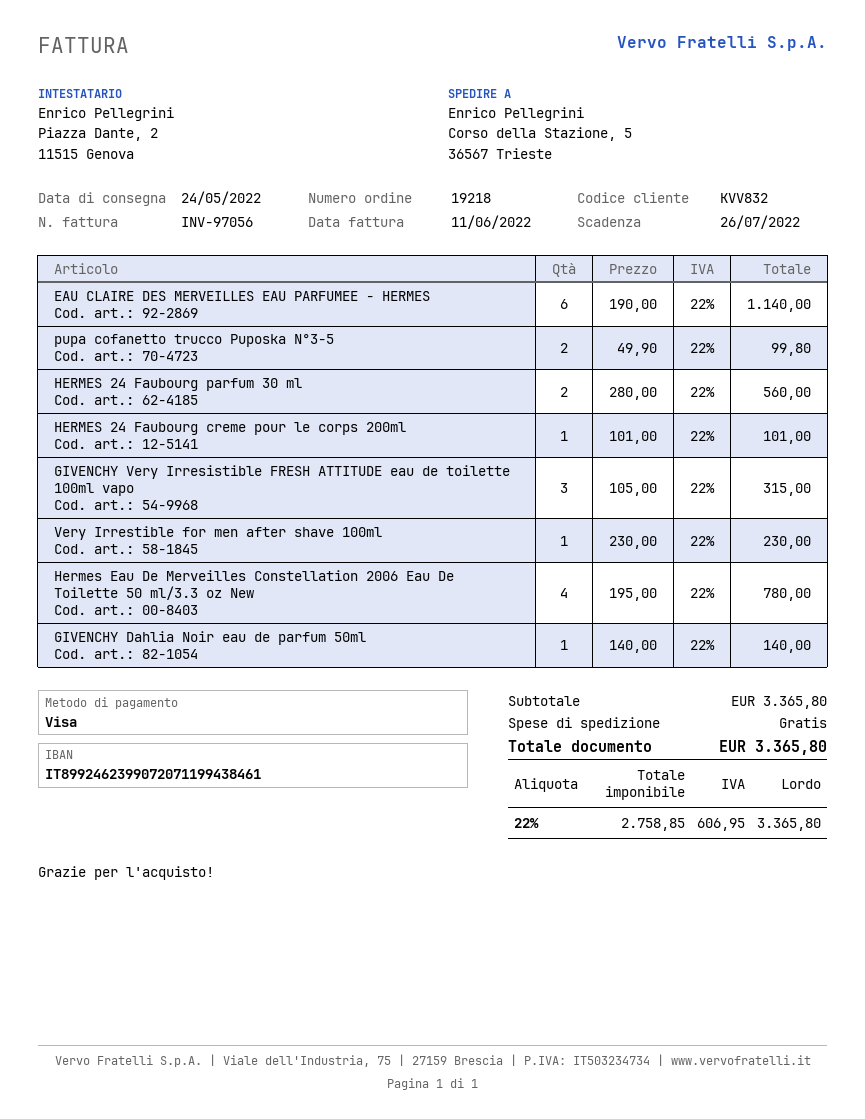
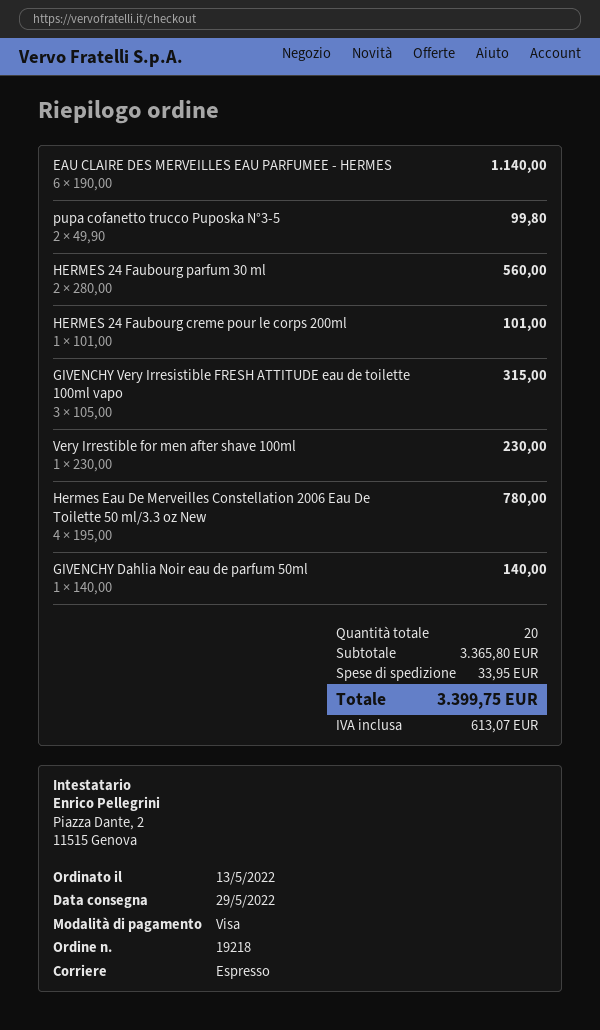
delivery date: 2022-05-24 -> 2022-05-29
shipping: 0.00 -> 33.95
tax: 606.95 -> 613.07
total: 3365.80 -> 3399.75

